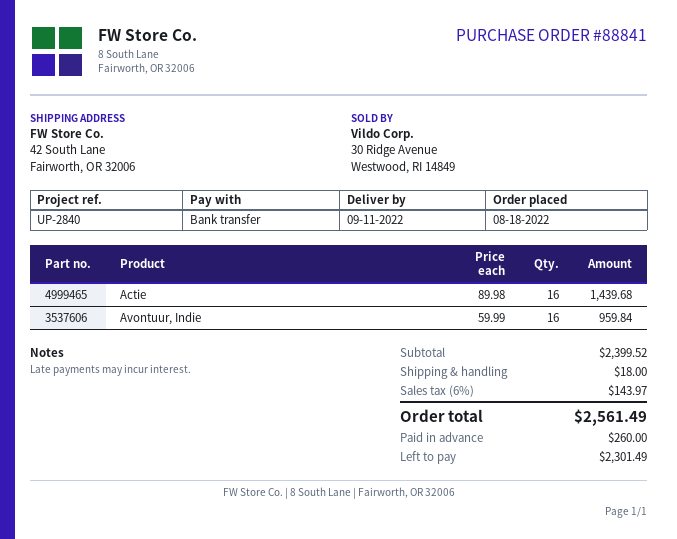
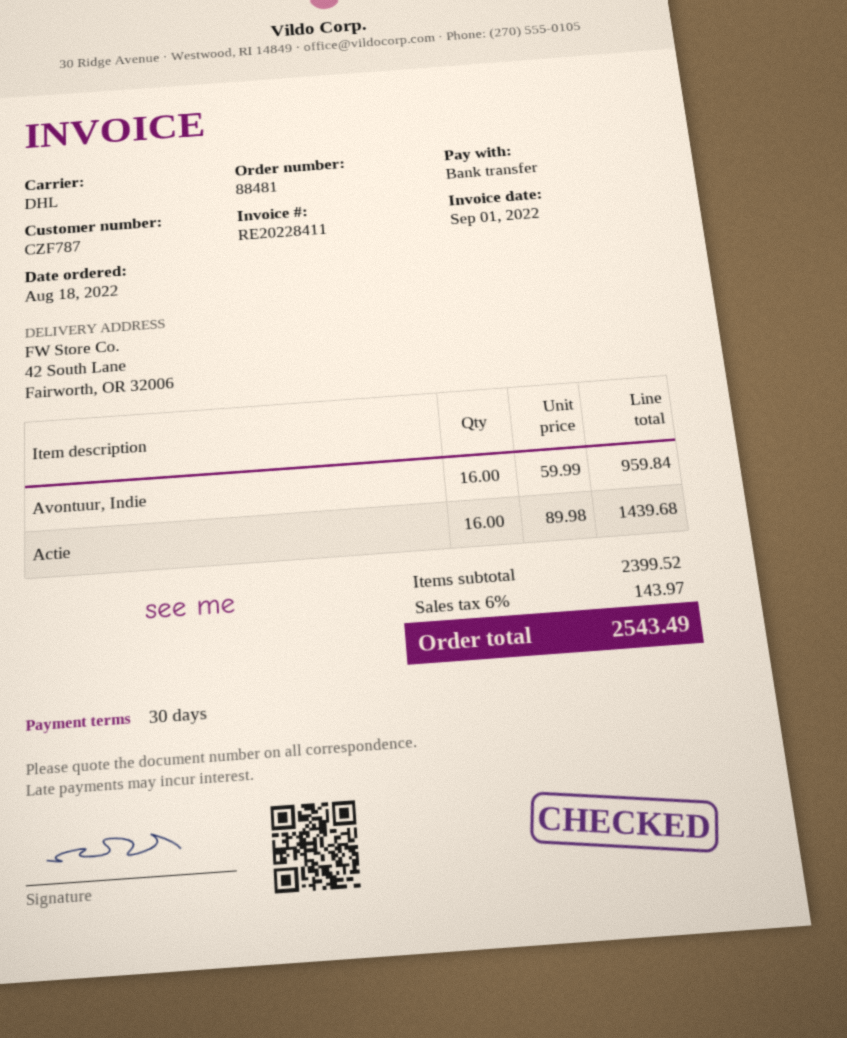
order number: 88841 -> 88481
shipping: 18.00 -> none
total: 2561.49 -> 2543.49

